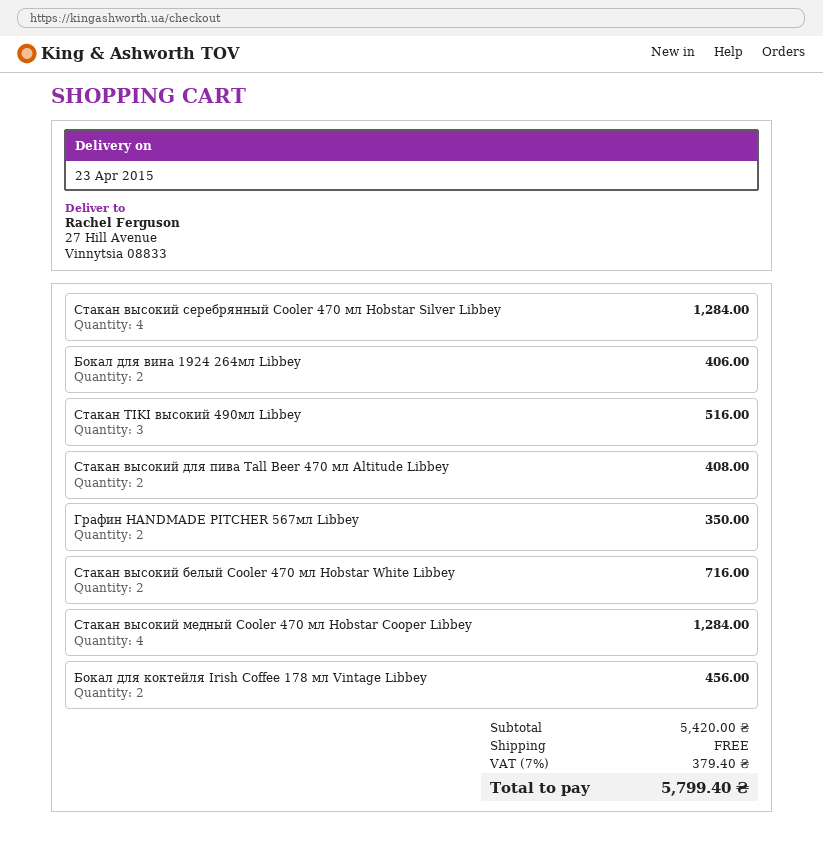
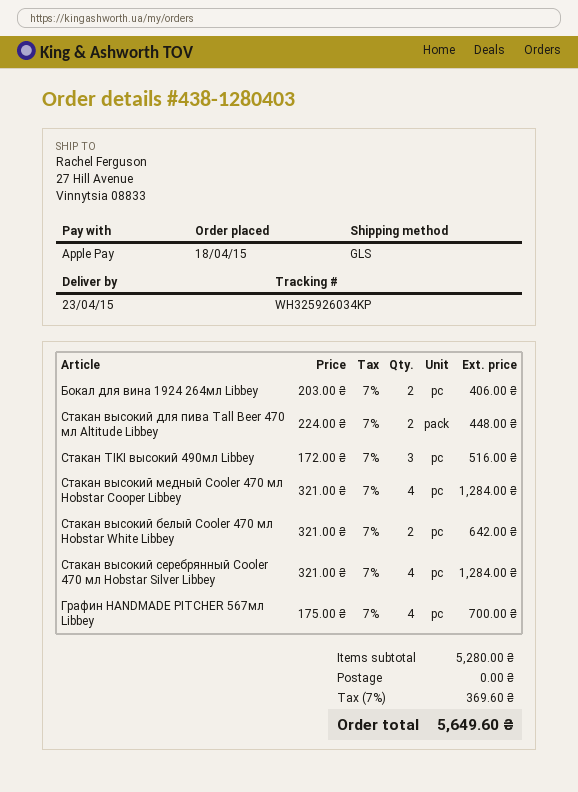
Стакан высокий для пива Tall Beer 470 мл Altitude Libbey: 2 for 408.00 -> 2 for 448.00
Графин HANDMADE PITCHER 567мл Libbey: 2 for 350.00 -> 4 for 700.00
Стакан высокий белый Cooler 470 мл Hobstar White Libbey: 2 for 716.00 -> 2 for 642.00
Бокал для коктейля Irish Coffee 178 мл Vintage Libbey: 2 for 456.00 -> none
subtotal: 5420.00 -> 5280.00
tax: 7% = 379.40 -> 7% = 369.60
total: 5799.40 -> 5649.60

